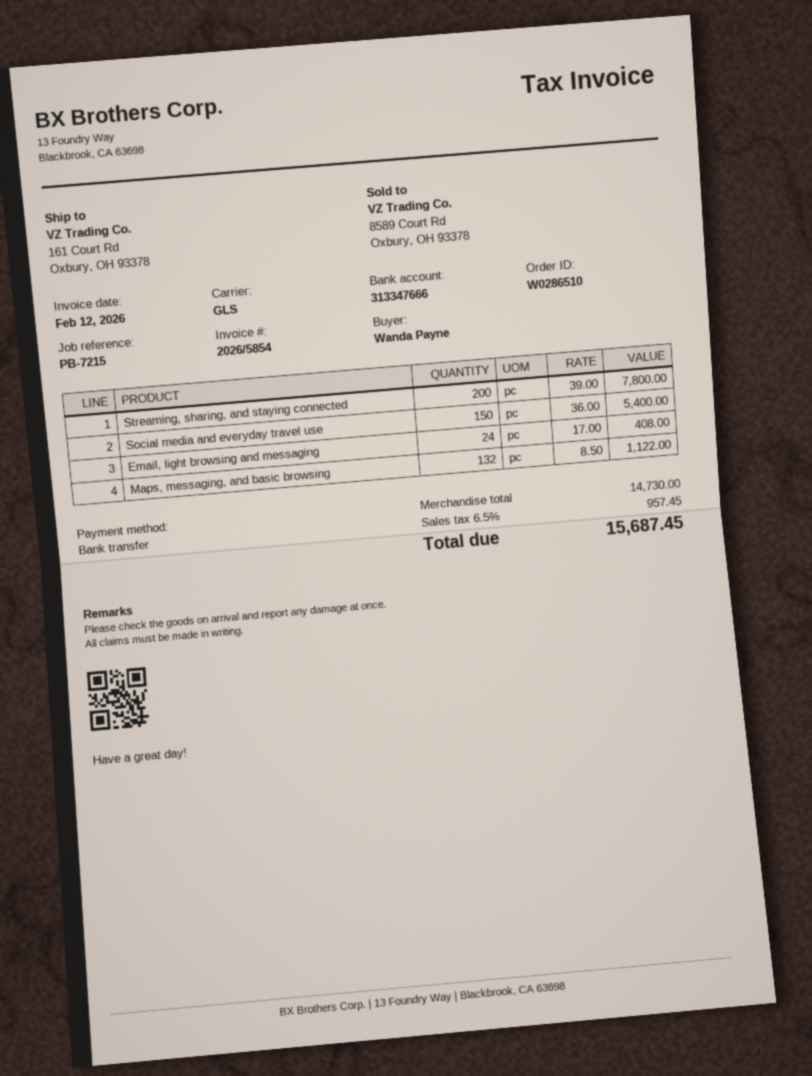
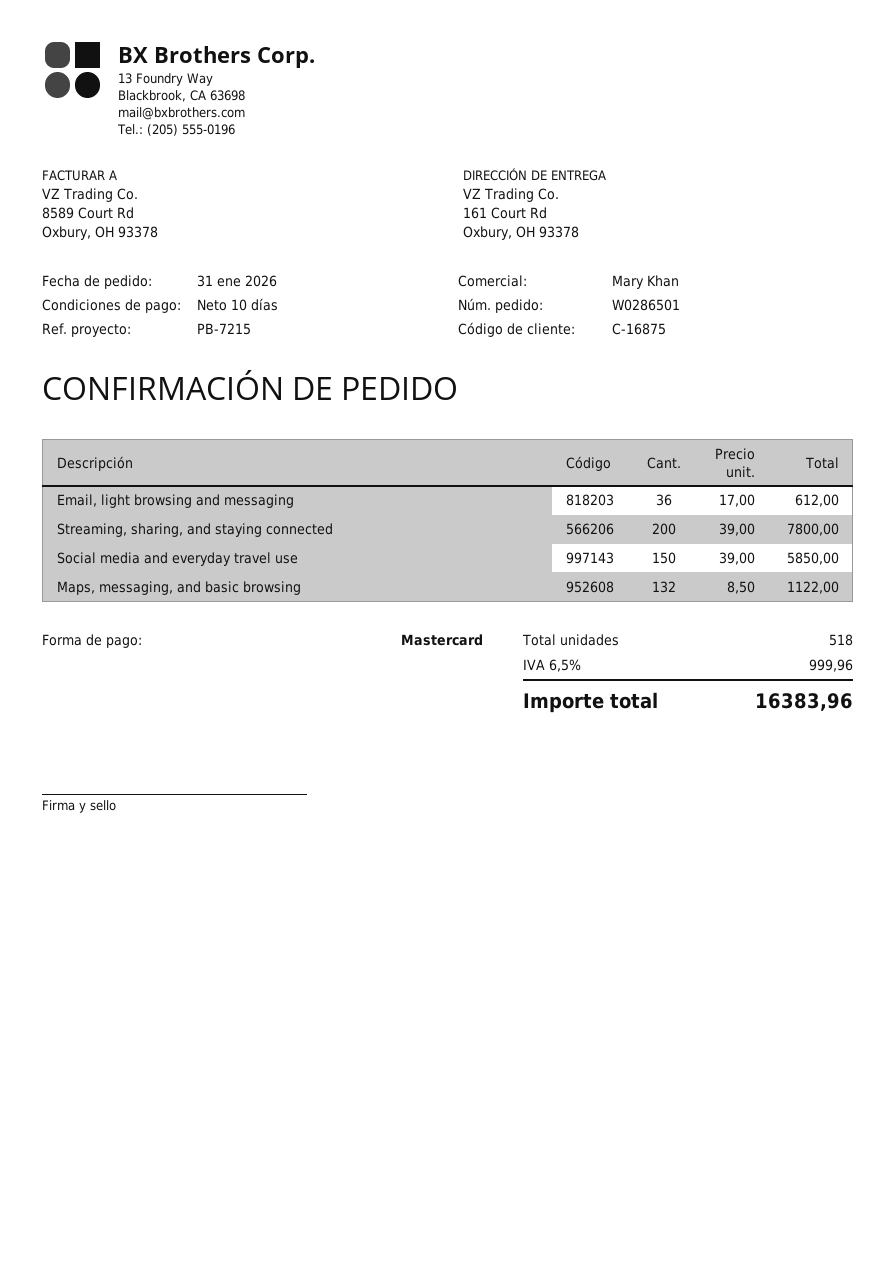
order number: W0286510 -> W0286501
payment method: bank transfer -> Mastercard
Social media and everyday travel use: 150 x 36.00 = 5400.00 -> 150 x 39.00 = 5850.00
Email, light browsing and messaging: 24 x 17.00 = 408.00 -> 36 x 17.00 = 612.00
tax: 6.5% = 957.45 -> 6.5% = 999.96
total: 15687.45 -> 16383.96

